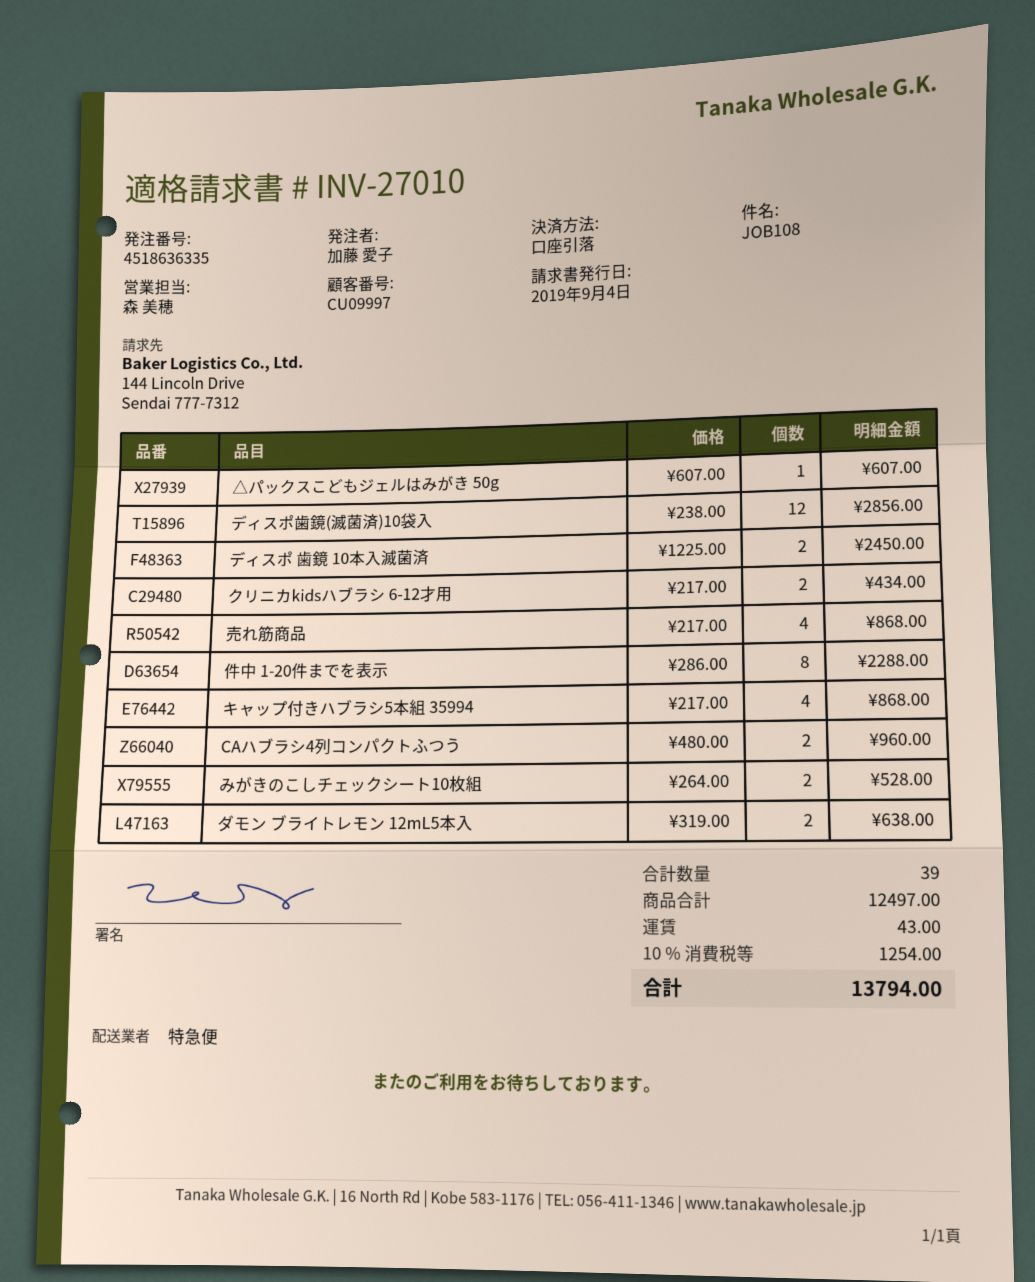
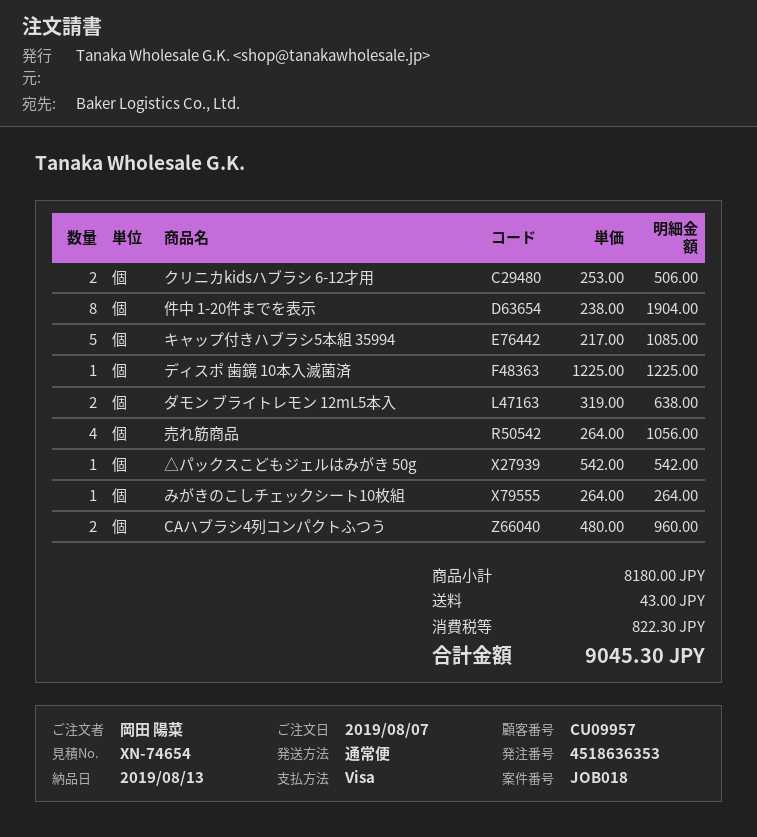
order number: 4518636335 -> 4518636353
customer number: CU09997 -> CU09957
reference: JOB108 -> JOB018
ordered by: 加藤 愛子 -> 岡田 陽菜
payment method: direct debit -> Visa
shipping method: express -> standard
△パックスこどもジェルはみがき 50g: 1 x 607.00 = 607.00 -> 1 x 542.00 = 542.00
ディスポ歯鏡(滅菌済)10袋入: 12 x 238.00 = 2856.00 -> none
ディスポ 歯鏡 10本入滅菌済: 2 x 1225.00 = 2450.00 -> 1 x 1225.00 = 1225.00
クリニカkidsハブラシ 6-12才用: 2 x 217.00 = 434.00 -> 2 x 253.00 = 506.00
売れ筋商品: 4 x 217.00 = 868.00 -> 4 x 264.00 = 1056.00
件中 1-20件までを表示: 8 x 286.00 = 2288.00 -> 8 x 238.00 = 1904.00
キャップ付きハブラシ5本組 35994: 4 x 217.00 = 868.00 -> 5 x 217.00 = 1085.00
みがきのこしチェックシート10枚組: 2 x 264.00 = 528.00 -> 1 x 264.00 = 264.00
subtotal: 12497.00 -> 8180.00
tax: 1254.00 -> 822.30
total: 13794.00 -> 9045.30

